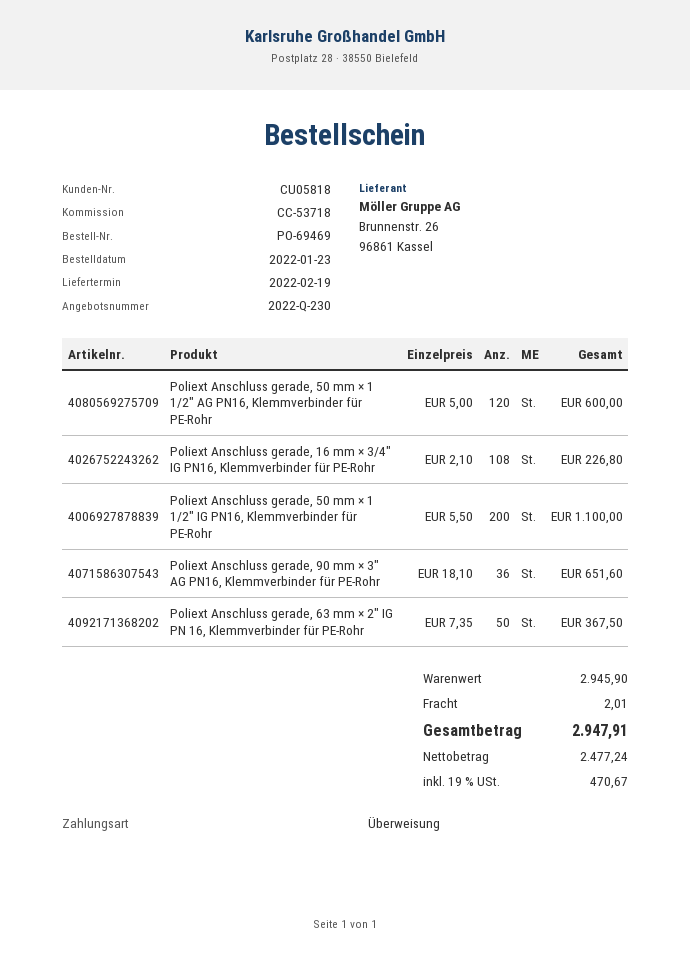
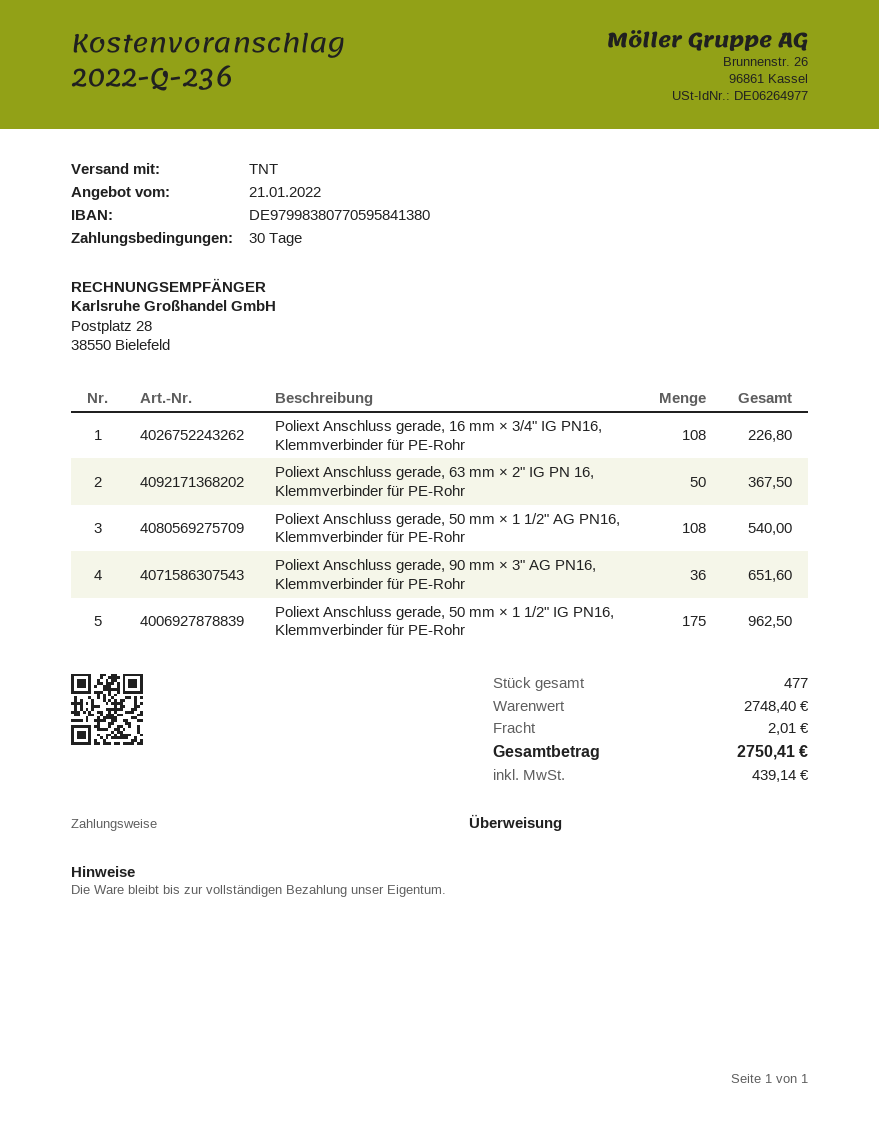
quote number: 2022-Q-230 -> 2022-Q-236
Poliext Anschluss gerade, 50 mm × 1 1/2" AG PN16, Klemmverbinder für PE-Rohr: 120 for 600.00 -> 108 for 540.00
Poliext Anschluss gerade, 50 mm × 1 1/2" IG PN16, Klemmverbinder für PE-Rohr: 200 for 1100.00 -> 175 for 962.50
subtotal: 2945.90 -> 2748.40
tax: 470.67 -> 439.14
total: 2947.91 -> 2750.41

